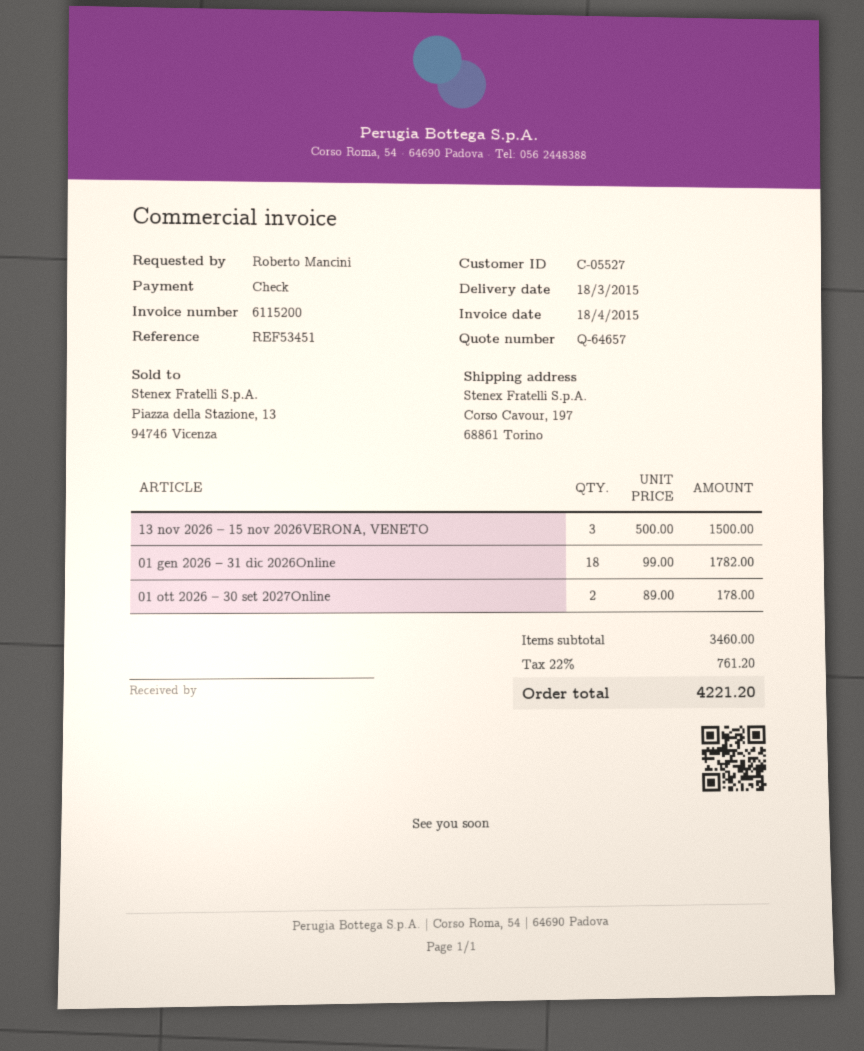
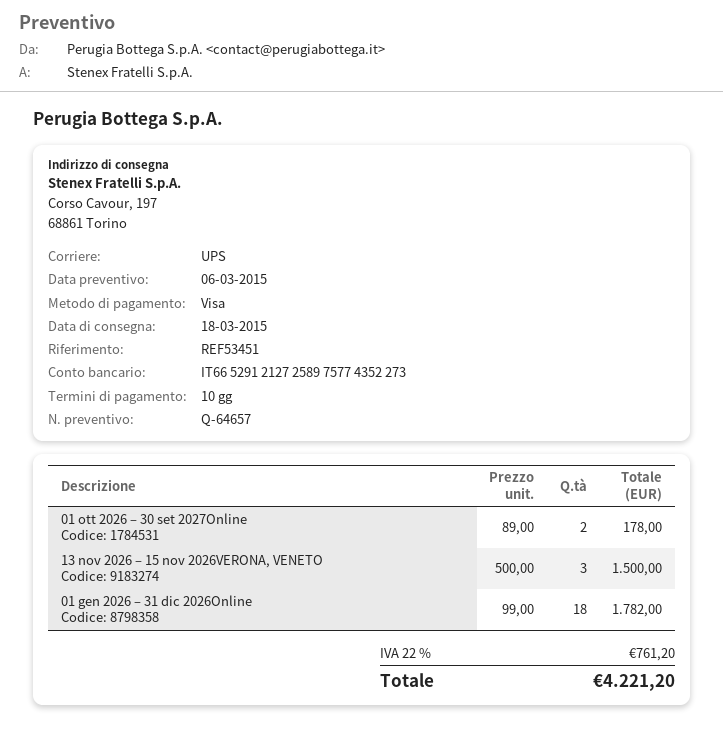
payment method: cheque -> Visa

